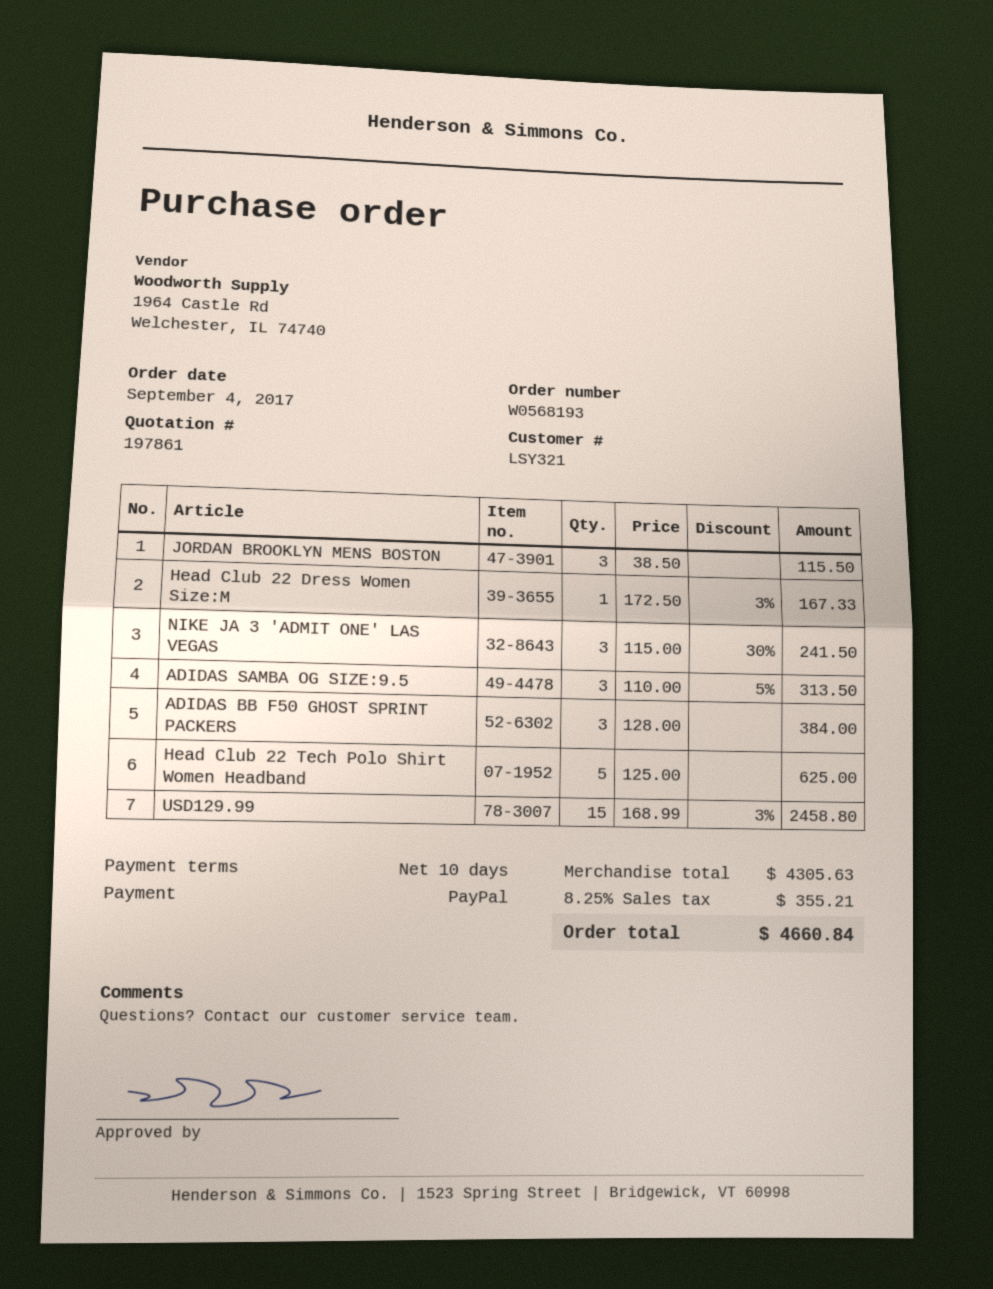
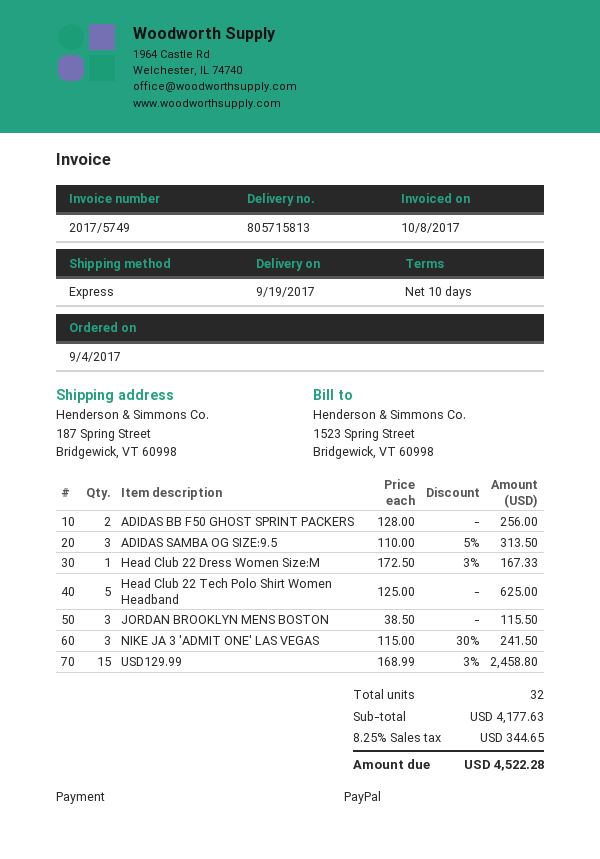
ADIDAS BB F50 GHOST SPRINT PACKERS: 3 x 128.00 = 384.00 -> 2 x 128.00 = 256.00
subtotal: 4305.63 -> 4177.63
tax: 8.25% = 355.21 -> 8.25% = 344.65
total: 4660.84 -> 4522.28

